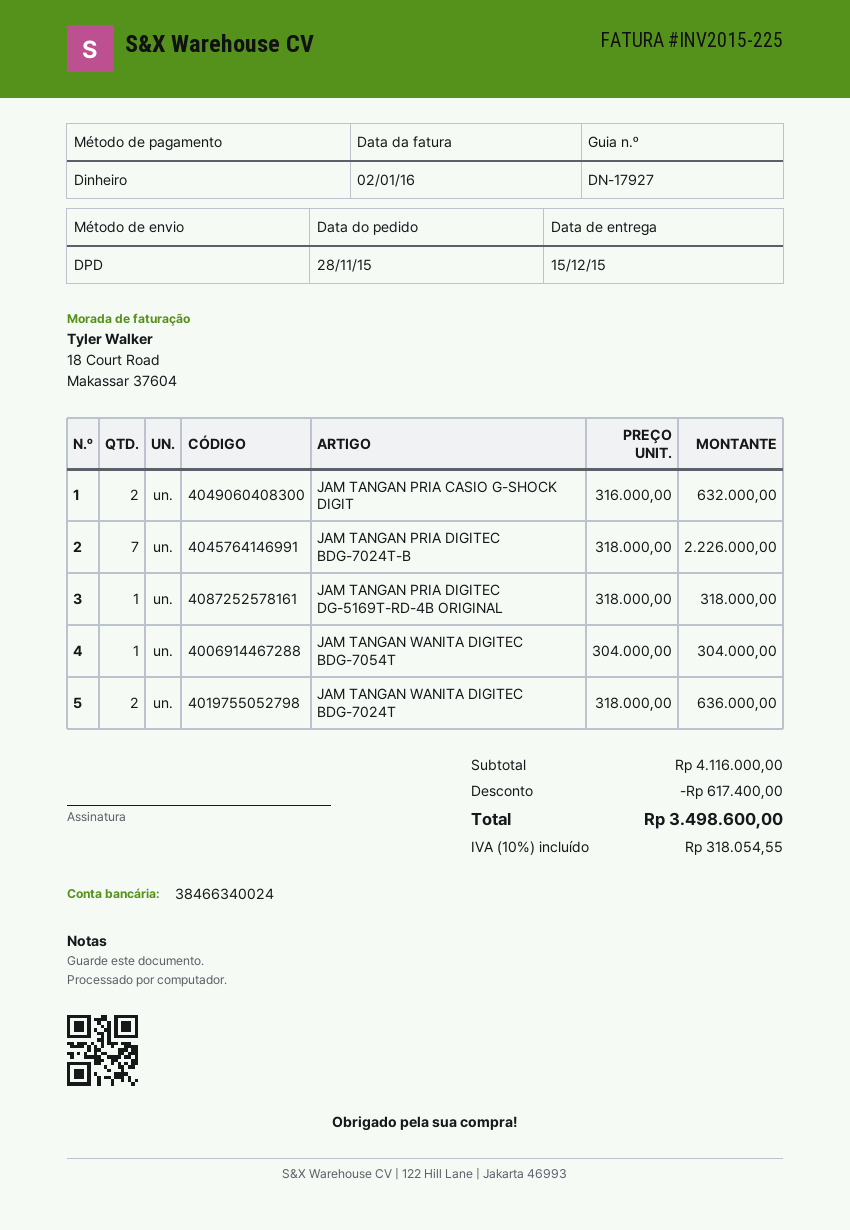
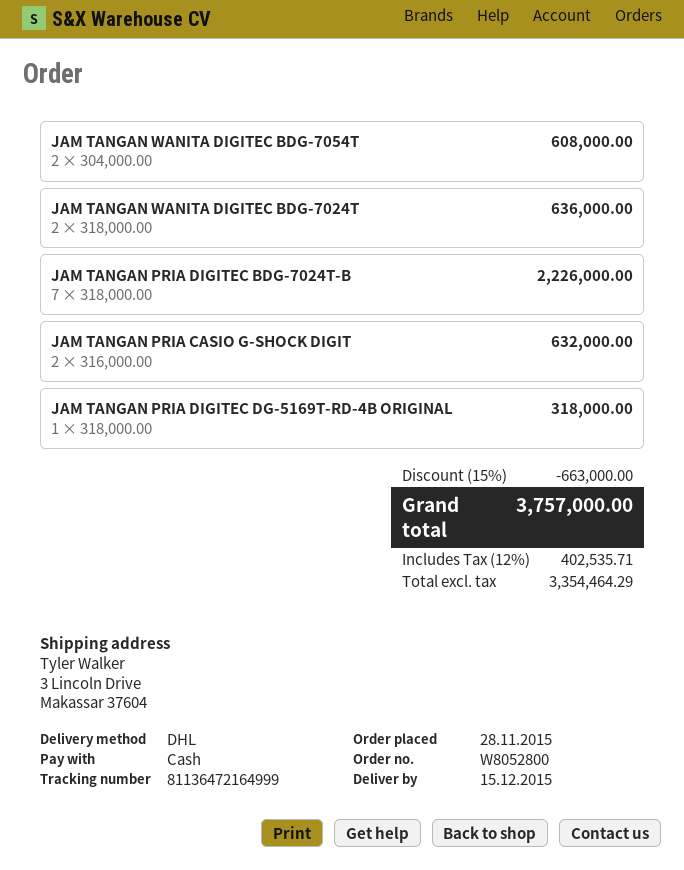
shipping method: DPD -> DHL
JAM TANGAN WANITA DIGITEC BDG-7054T: 1 x 304000.00 = 304000.00 -> 2 x 304000.00 = 608000.00
discount: 617400.00 -> 663000.00
tax: 10% = 318054.55 -> 12% = 402535.71
total: 3498600.00 -> 3757000.00

